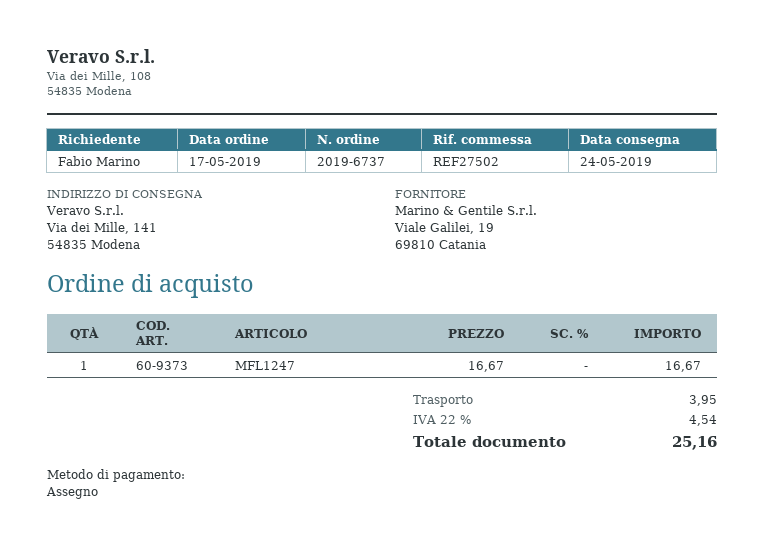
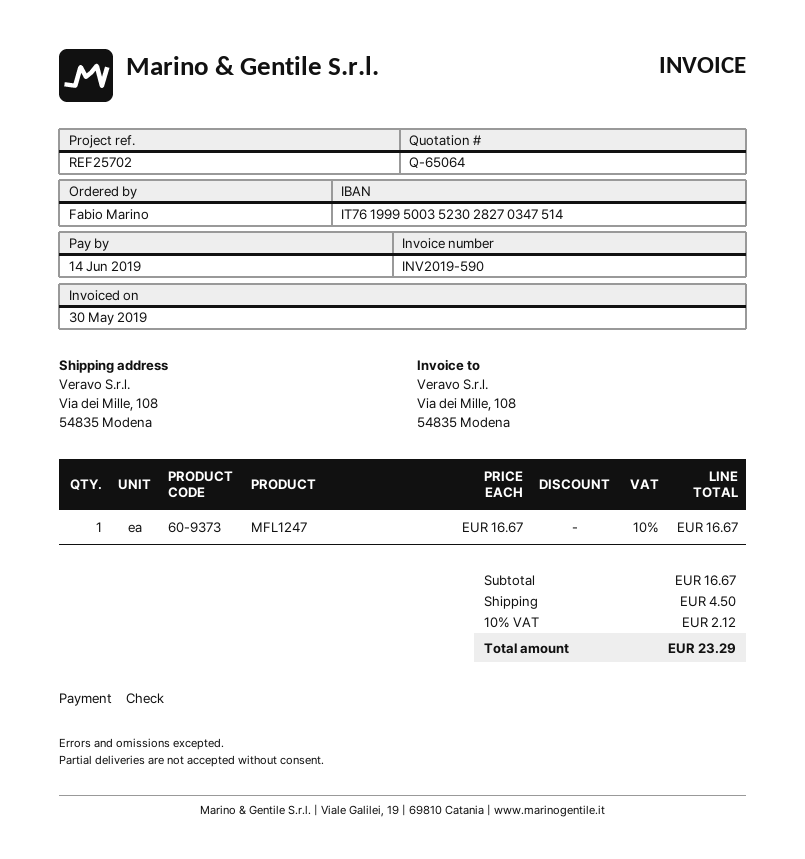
reference: REF27502 -> REF25702
ship to: Via dei Mille, 141, 54835 Modena -> Via dei Mille, 108, 54835 Modena
shipping: 3.95 -> 4.50
tax: 22% = 4.54 -> 10% = 2.12
total: 25.16 -> 23.29

